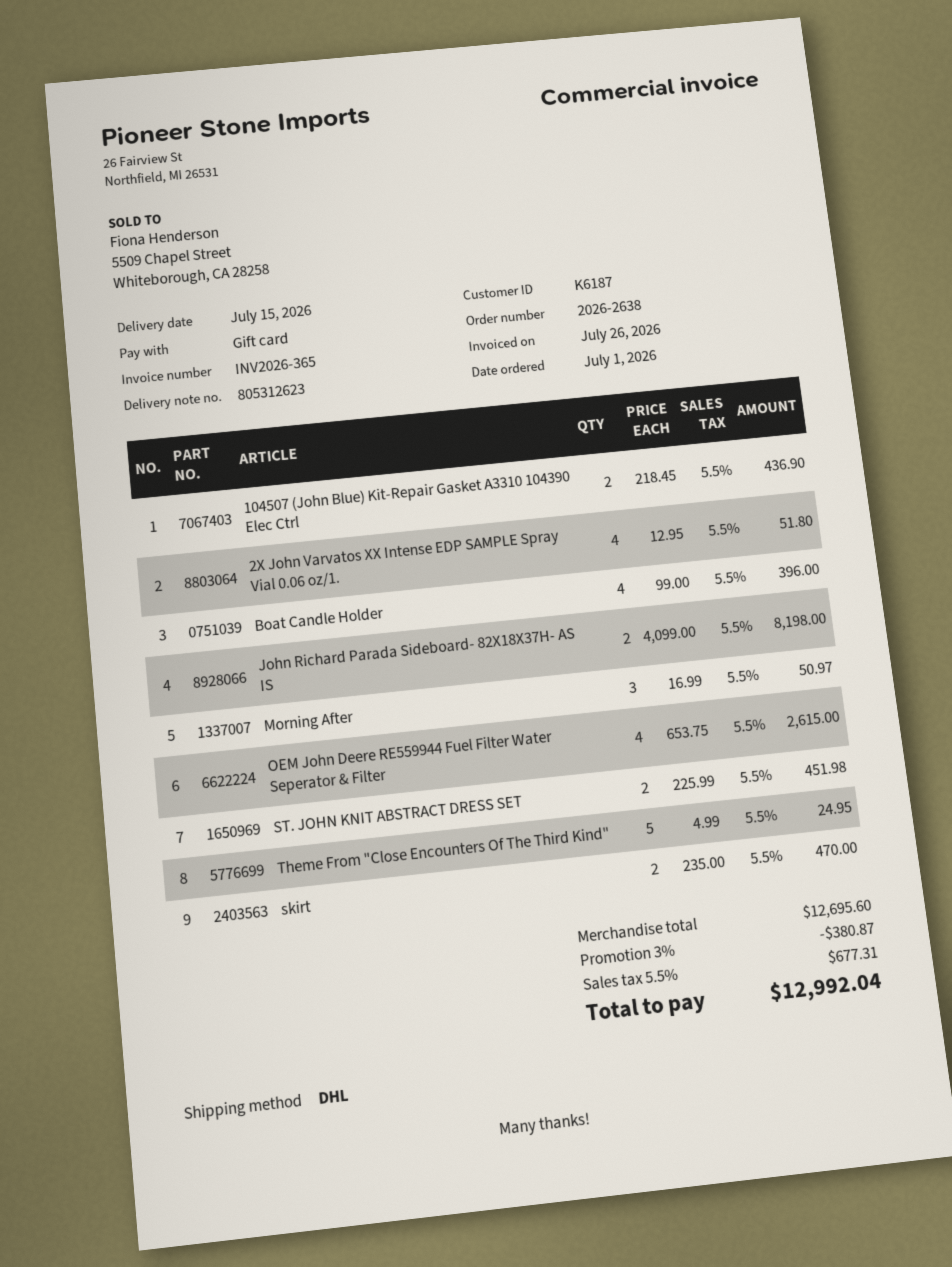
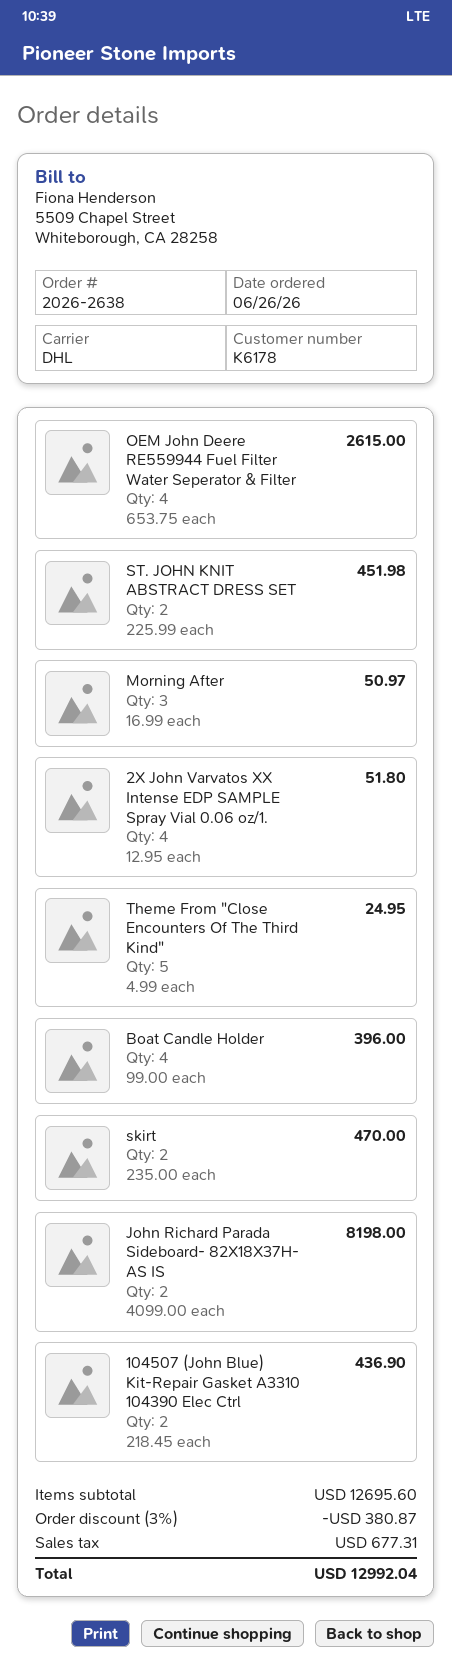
order date: 2026-07-01 -> 2026-06-26
customer number: K6187 -> K6178

